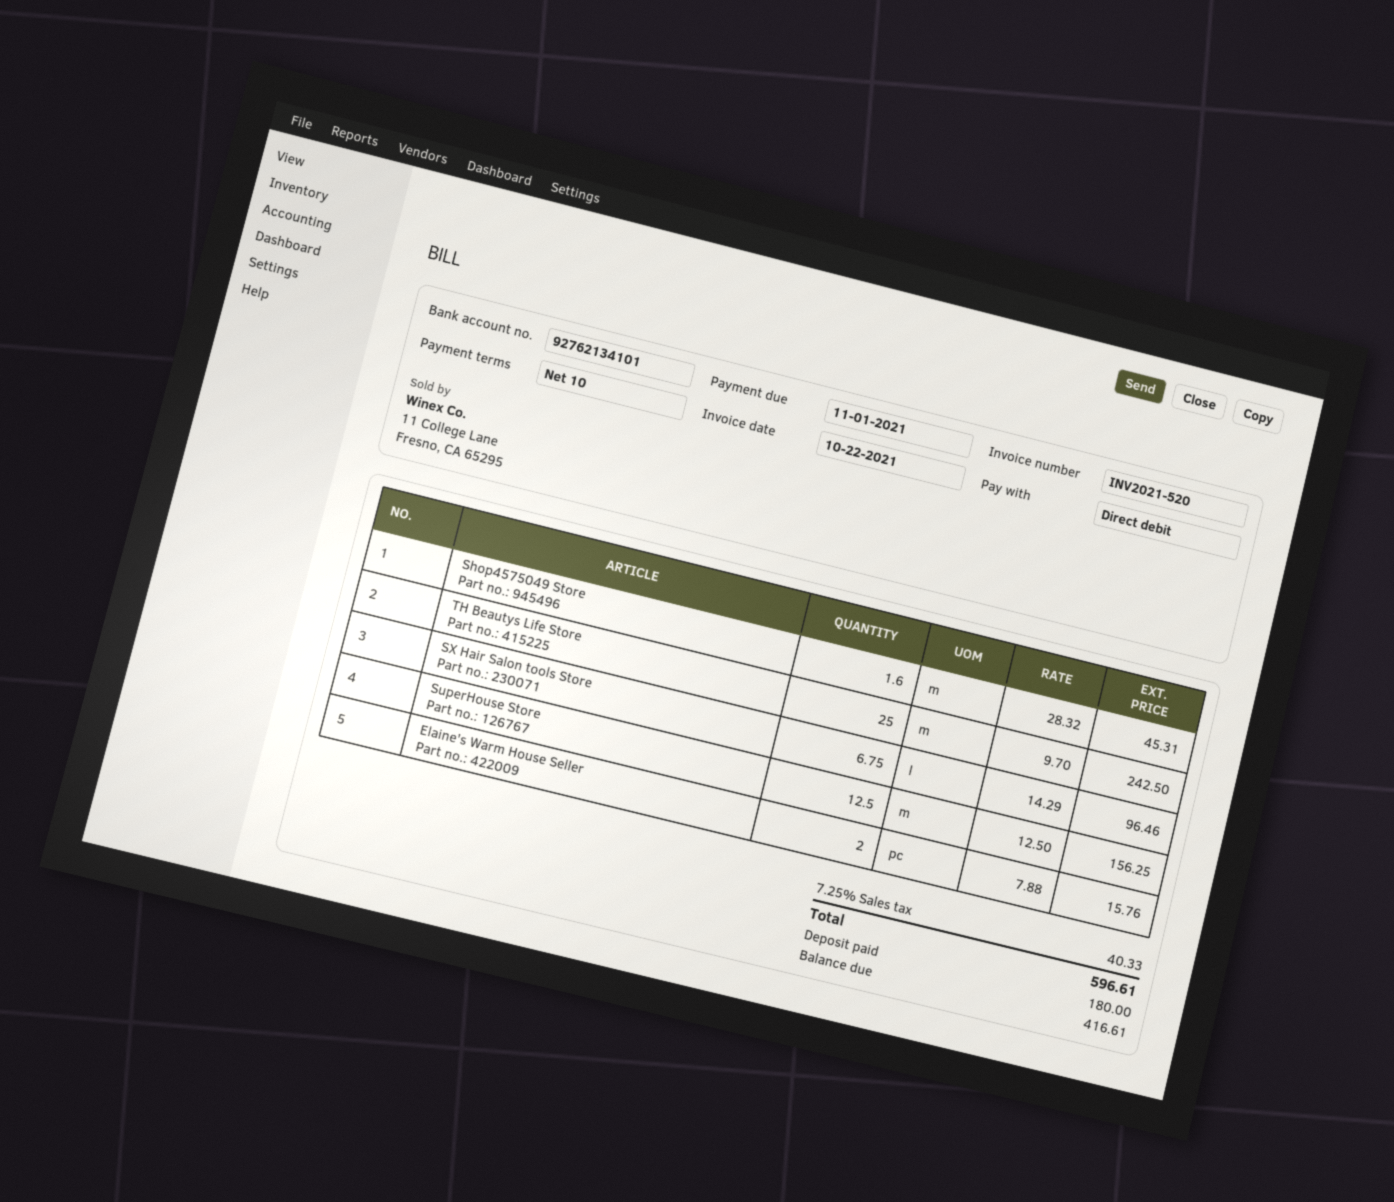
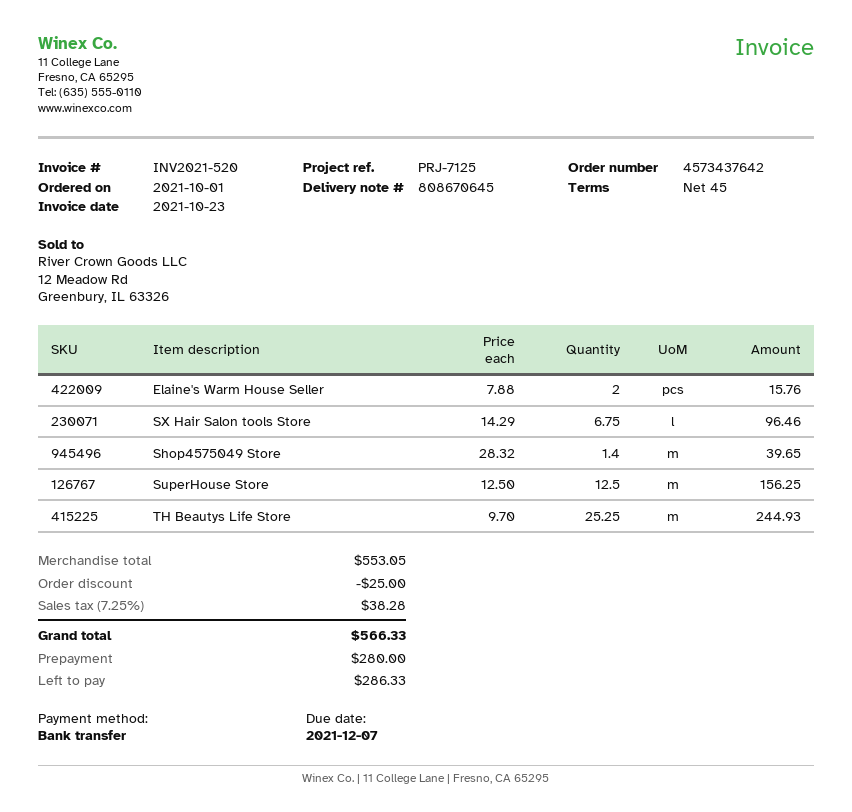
invoice date: 2021-10-22 -> 2021-10-23
payment terms: 10 days -> 45 days
due date: 2021-11-01 -> 2021-12-07
payment method: direct debit -> bank transfer
Shop4575049 Store: 1.6 x 28.32 = 45.31 -> 1.4 x 28.32 = 39.65
TH Beautys Life Store: 25 x 9.70 = 242.50 -> 25.25 x 9.70 = 244.93
discount: none -> 25.00
tax: 7.25% = 40.33 -> 7.25% = 38.28
total: 596.61 -> 566.33
deposit: 180.00 -> 280.00
balance: 416.61 -> 286.33

